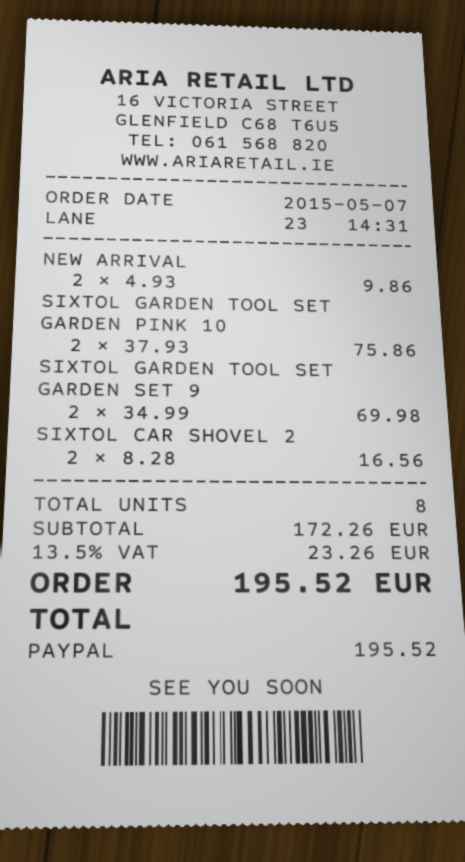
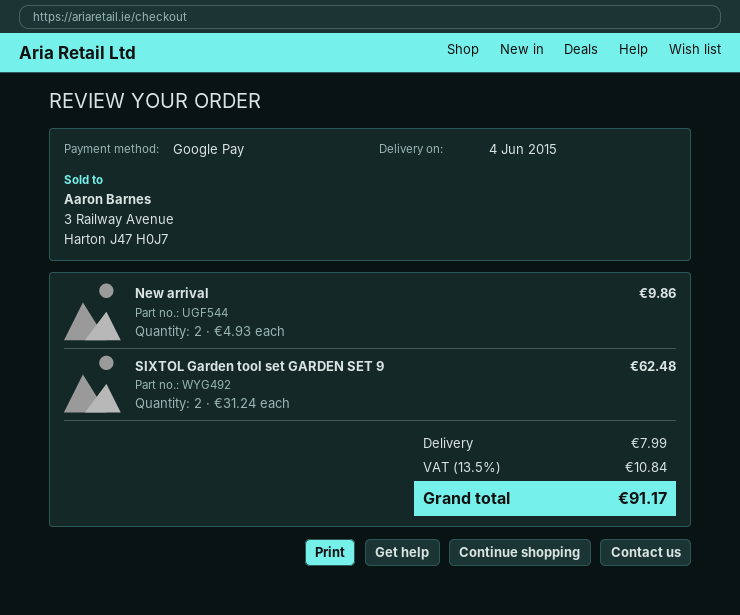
payment method: PayPal -> Google Pay
SIXTOL GARDEN TOOL SET GARDEN PINK 10: 2 x 37.93 = 75.86 -> none
SIXTOL GARDEN TOOL SET GARDEN SET 9: 2 x 34.99 = 69.98 -> 2 x 31.24 = 62.48
SIXTOL CAR SHOVEL 2: 2 x 8.28 = 16.56 -> none
shipping: none -> 7.99
tax: 13.5% = 23.26 -> 13.5% = 10.84
total: 195.52 -> 91.17

